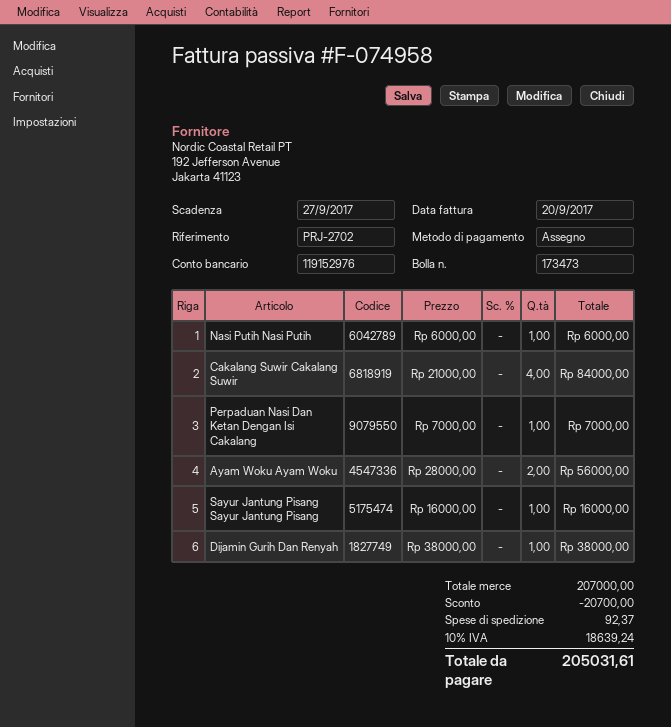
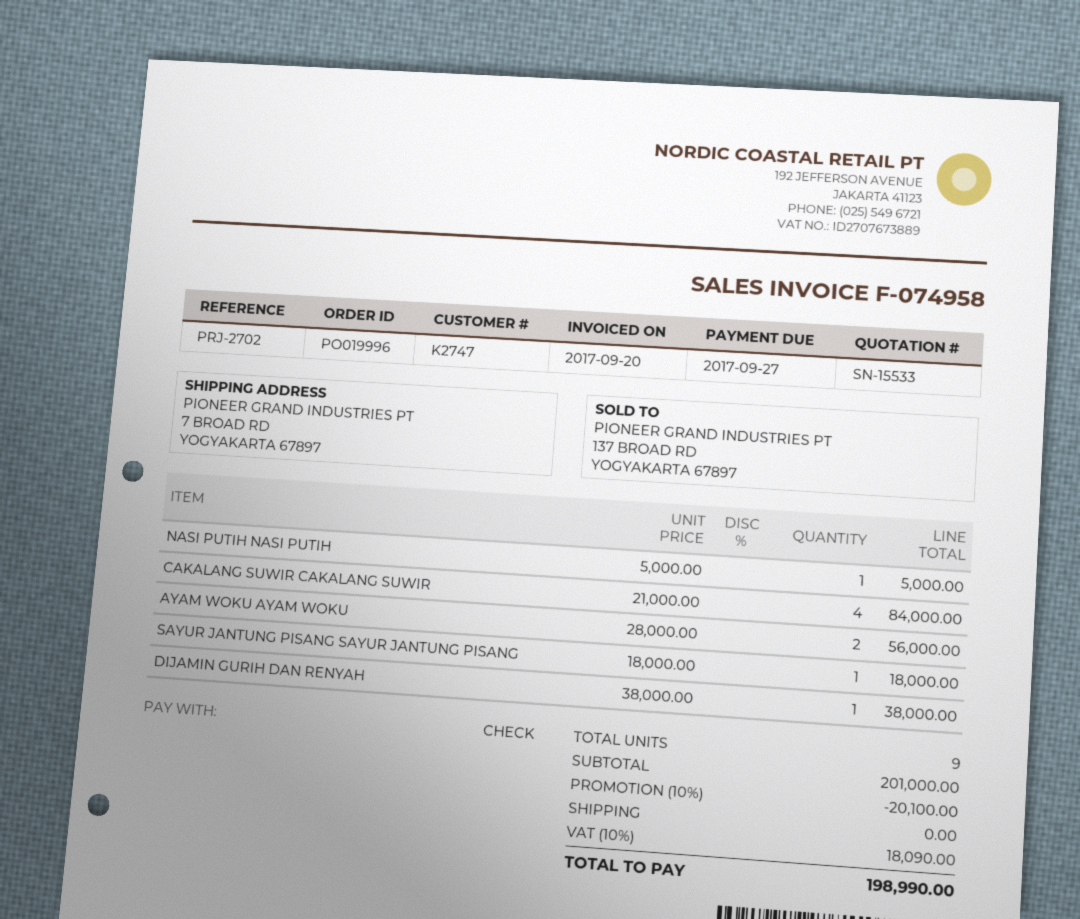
Nasi Putih Nasi Putih: 1 x 6000.00 = 6000.00 -> 1 x 5000.00 = 5000.00
Perpaduan Nasi Dan Ketan Dengan Isi Cakalang: 1 x 7000.00 = 7000.00 -> none
Sayur Jantung Pisang Sayur Jantung Pisang: 1 x 16000.00 = 16000.00 -> 1 x 18000.00 = 18000.00
subtotal: 207000.00 -> 201000.00
discount: 20700.00 -> 20100.00
shipping: 92.37 -> 0.00
tax: 10% = 18639.24 -> 10% = 18090.00
total: 205031.61 -> 198990.00

